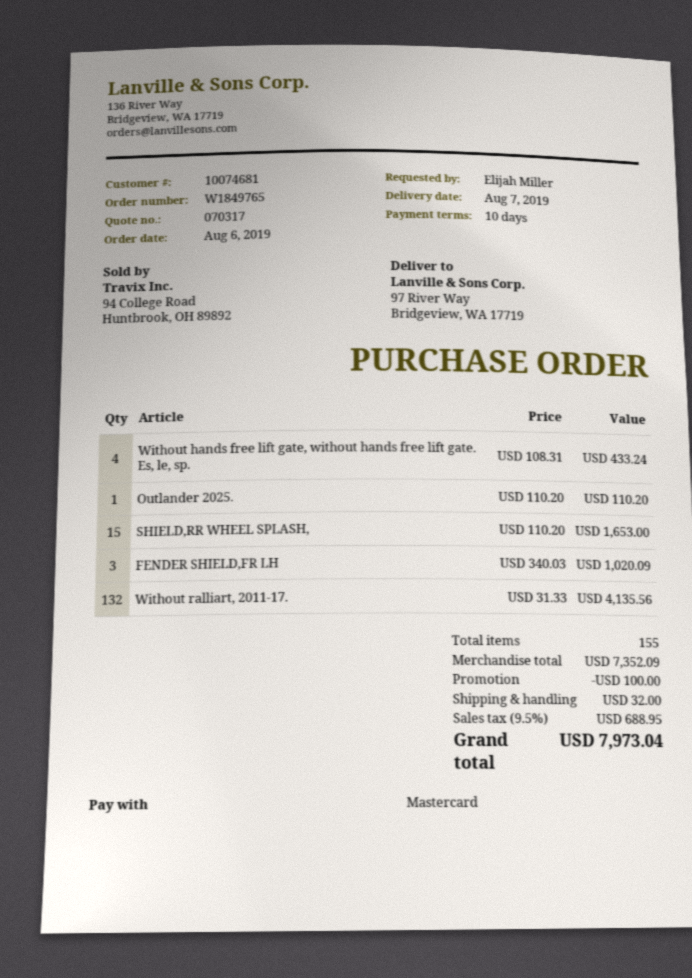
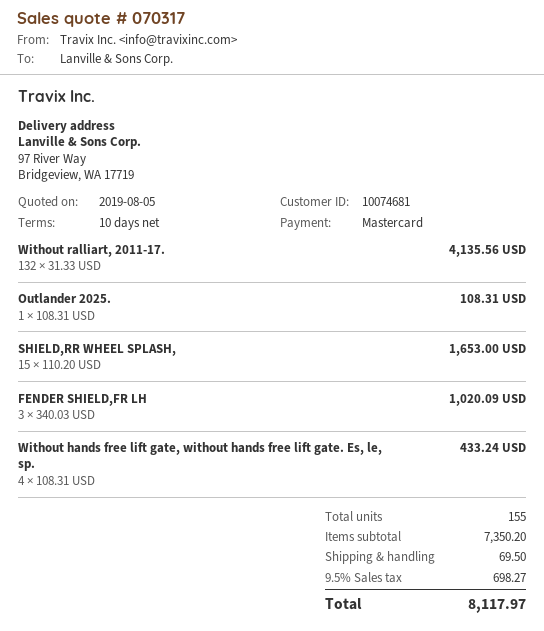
Outlander 2025.: 1 x 110.20 = 110.20 -> 1 x 108.31 = 108.31
subtotal: 7352.09 -> 7350.20
discount: 100.00 -> none
shipping: 32.00 -> 69.50
tax: 9.5% = 688.95 -> 9.5% = 698.27
total: 7973.04 -> 8117.97

